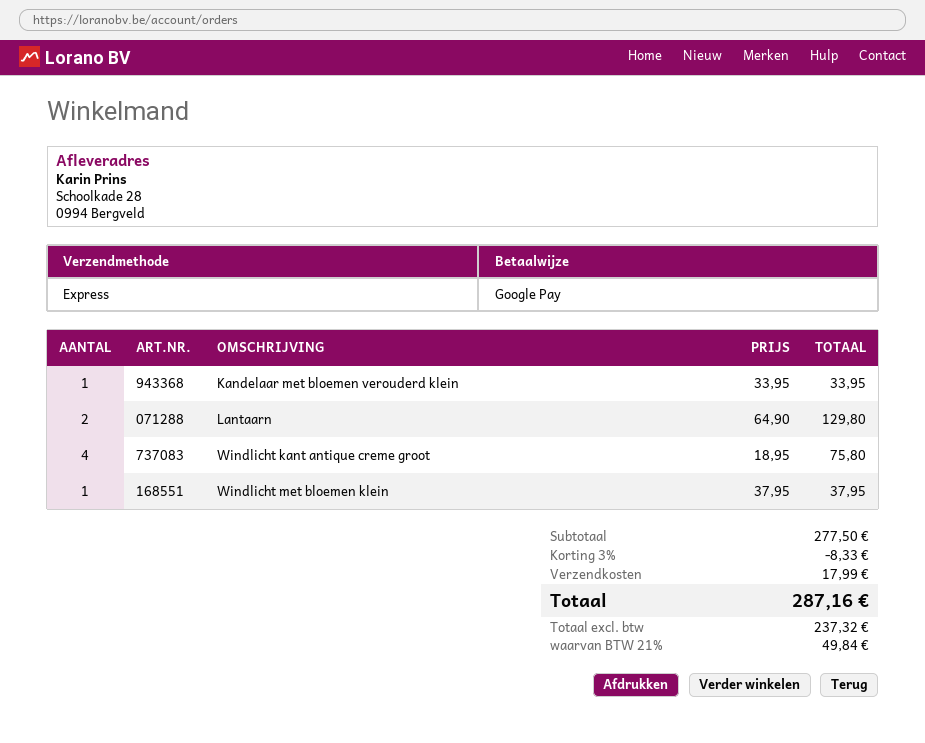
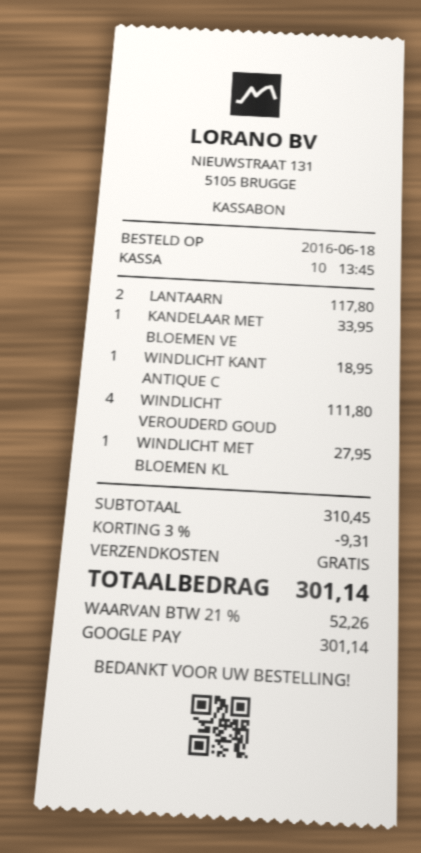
Lantaarn: 2 for 129.80 -> 2 for 117.80
Windlicht kant antique creme groot: 4 for 75.80 -> 1 for 18.95
Windlicht met bloemen klein: 1 for 37.95 -> 1 for 27.95
WINDLICHT VEROUDERD GOUD: none -> 4 for 111.80
subtotal: 277.50 -> 310.45
discount: 3% = 8.33 -> 3% = 9.31
shipping: 17.99 -> 0.00
tax: 21% = 49.84 -> 21% = 52.26
total: 287.16 -> 301.14

